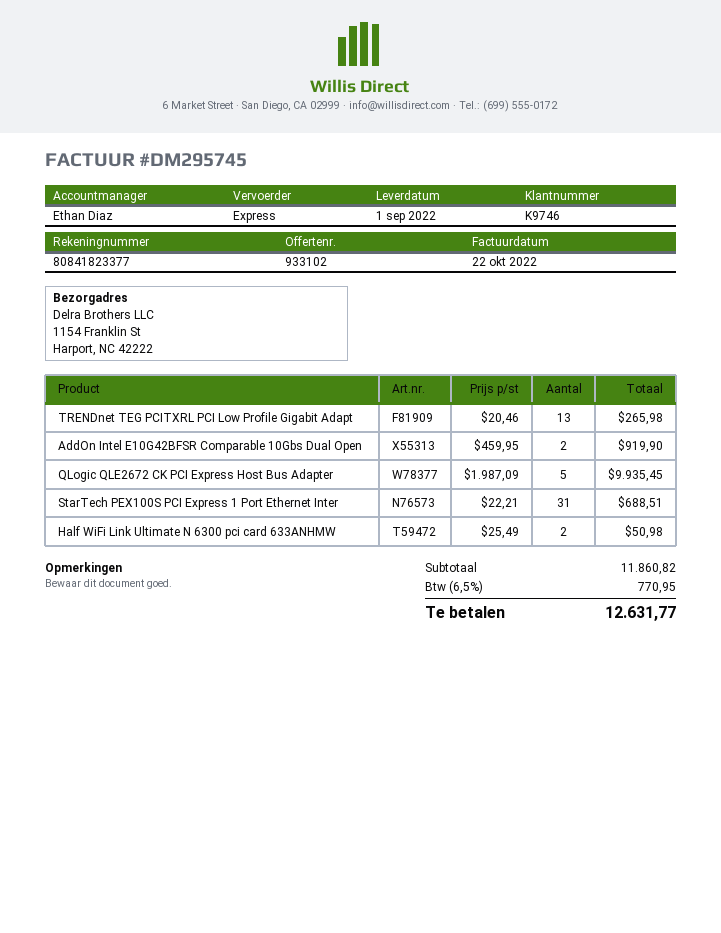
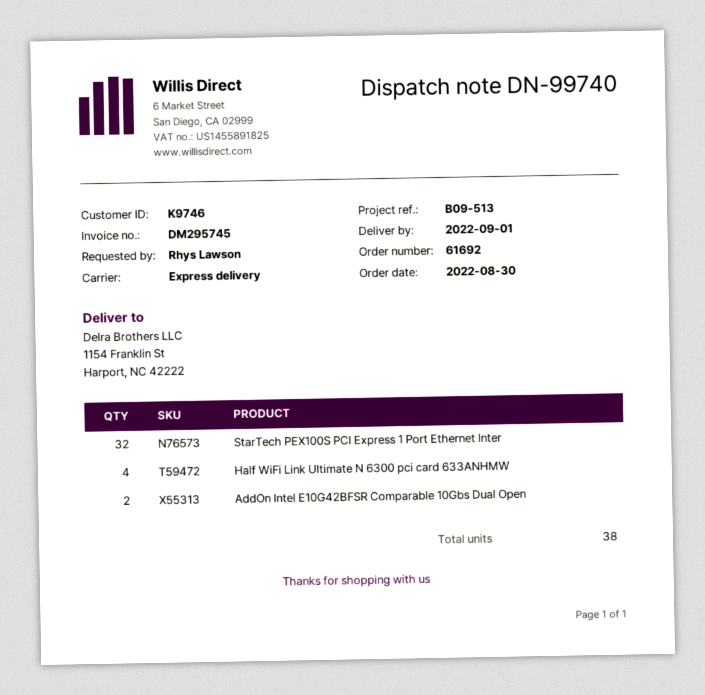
TRENDnet TEG PCITXRL PCI Low Profile Gigabit Adapt: 13 -> none
QLogic QLE2672 CK PCI Express Host Bus Adapter: 5 -> none
StarTech PEX100S PCI Express 1 Port Ethernet Inter: 31 -> 32
Half WiFi Link Ultimate N 6300 pci card 633ANHMW: 2 -> 4

